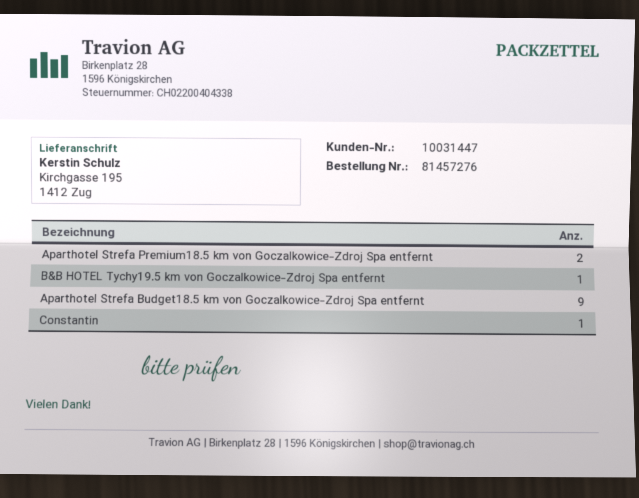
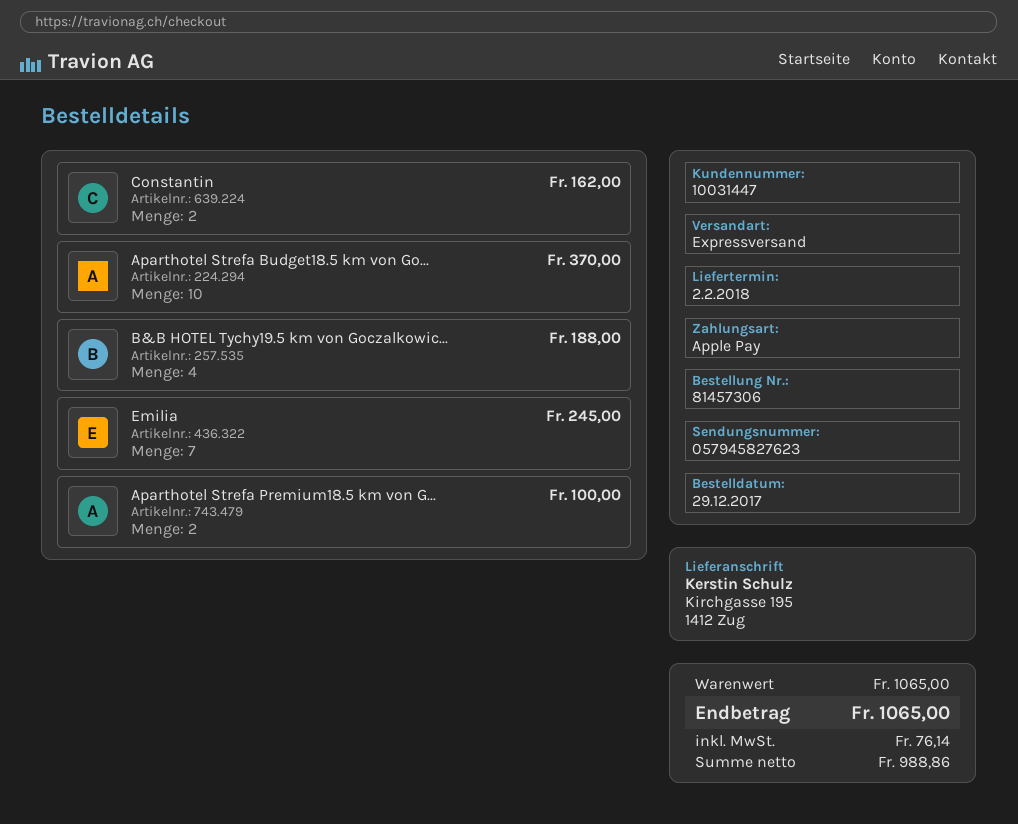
order number: 81457276 -> 81457306
B&B HOTEL Tychy19.5 km von Goczalkowice-Zdroj Spa entfernt: 1 -> 4
Aparthotel Strefa Budget18.5 km von Goczalkowice-Zdroj Spa entfernt: 9 -> 10
Constantin: 1 -> 2
Emilia: none -> 7

